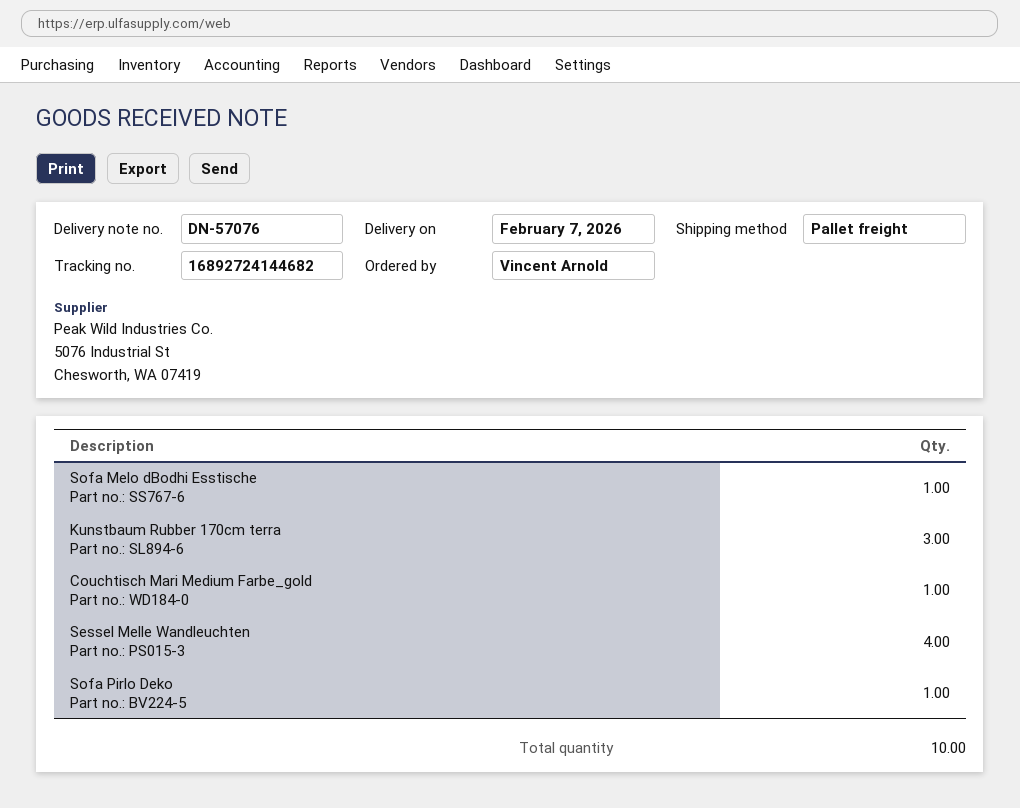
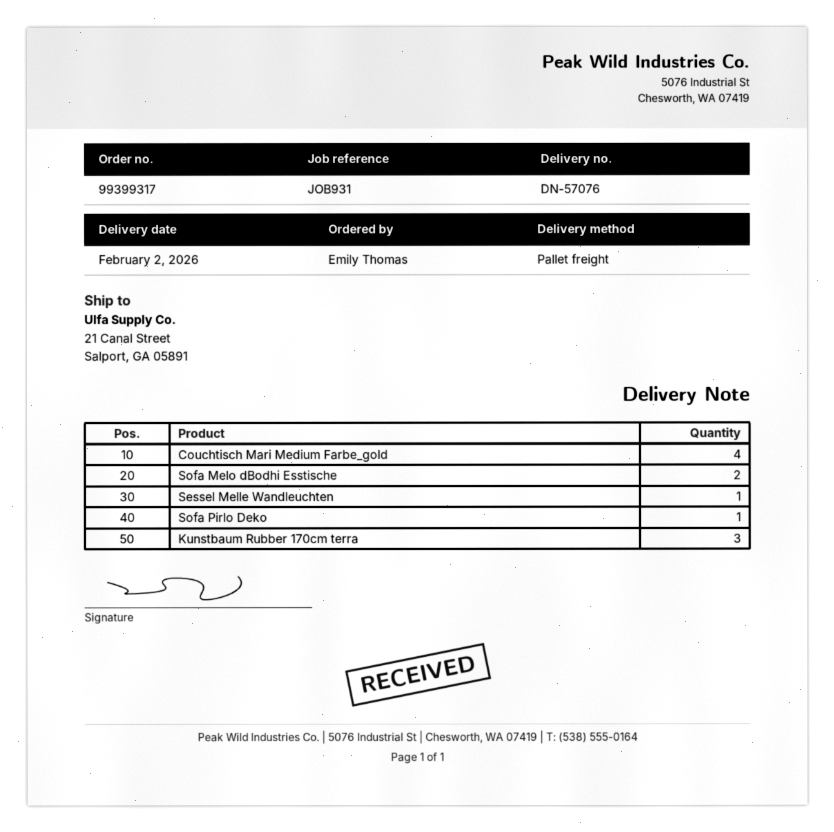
delivery date: 2026-02-07 -> 2026-02-02
ordered by: Vincent Arnold -> Emily Thomas
Sofa Melo dBodhi Esstische: 1 -> 2
Couchtisch Mari Medium Farbe_gold: 1 -> 4
Sessel Melle Wandleuchten: 4 -> 1

